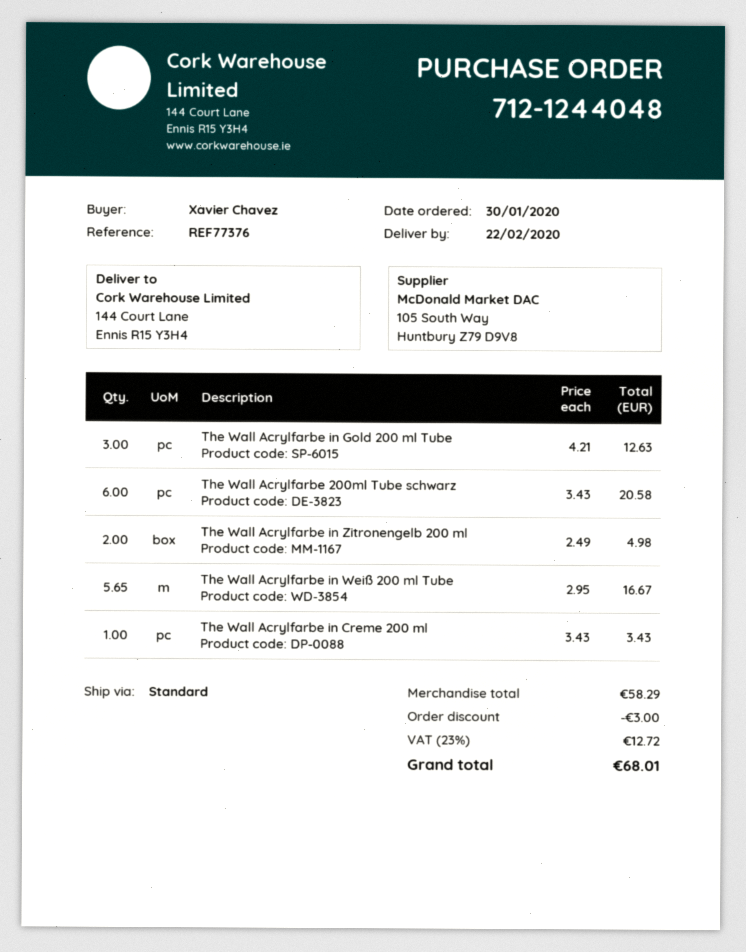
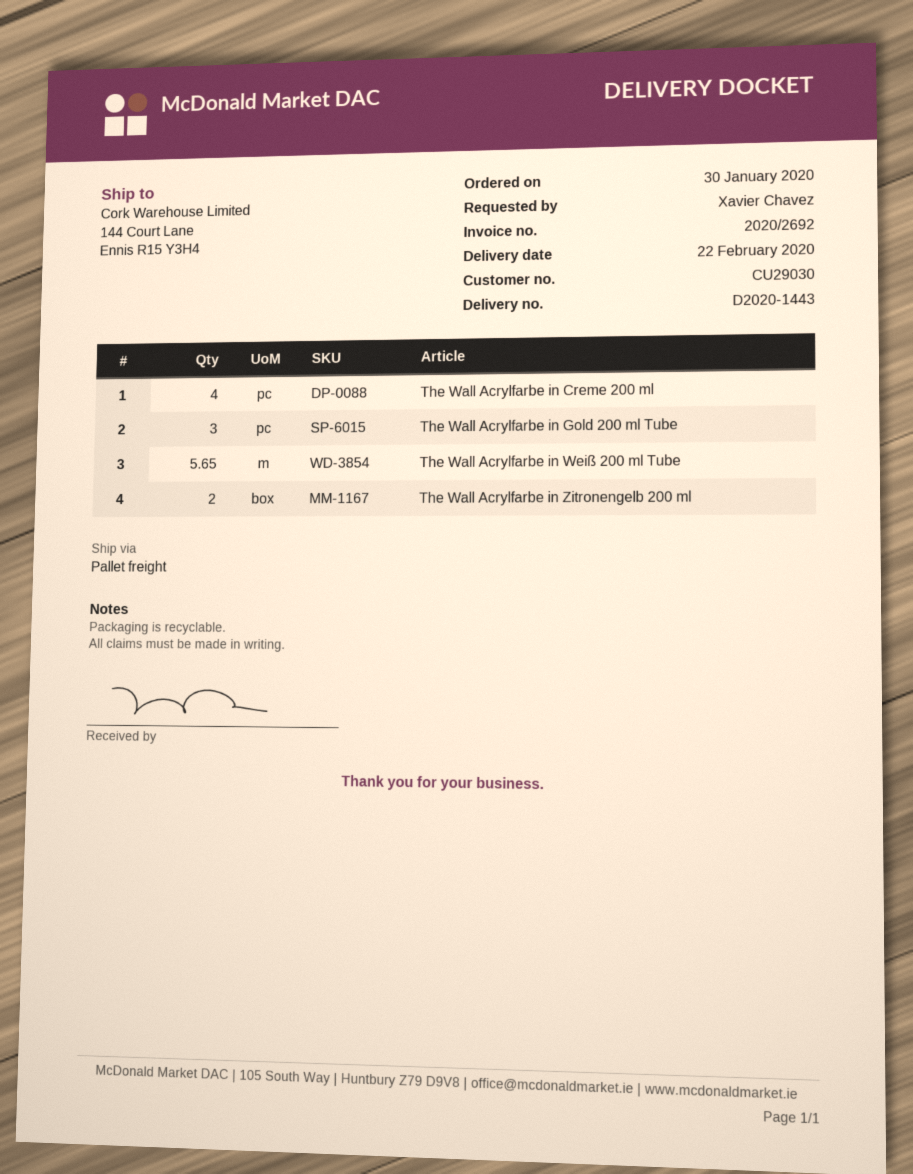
shipping method: standard -> pallet freight
The Wall Acrylfarbe 200ml Tube schwarz: 6 -> none
The Wall Acrylfarbe in Creme 200 ml: 1 -> 4

